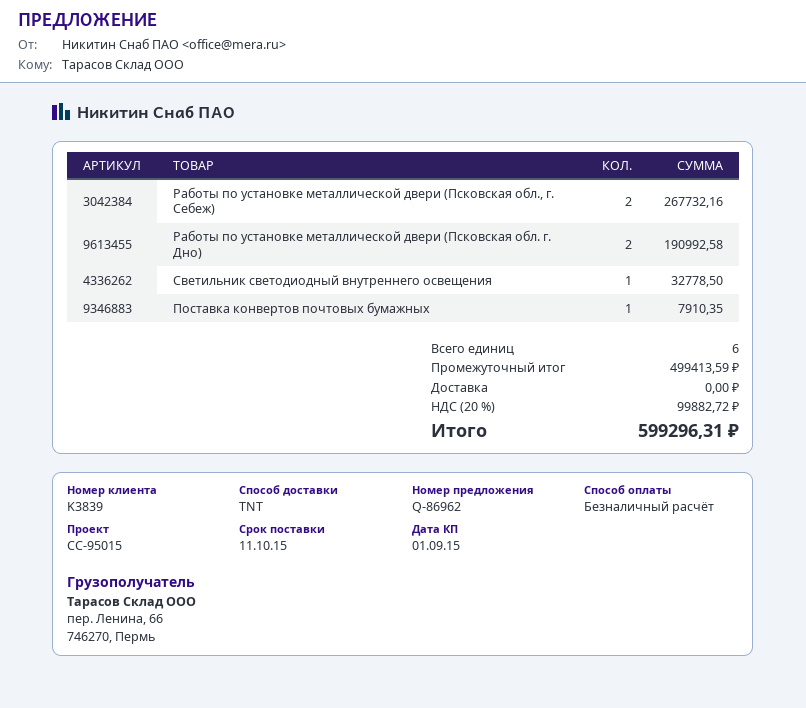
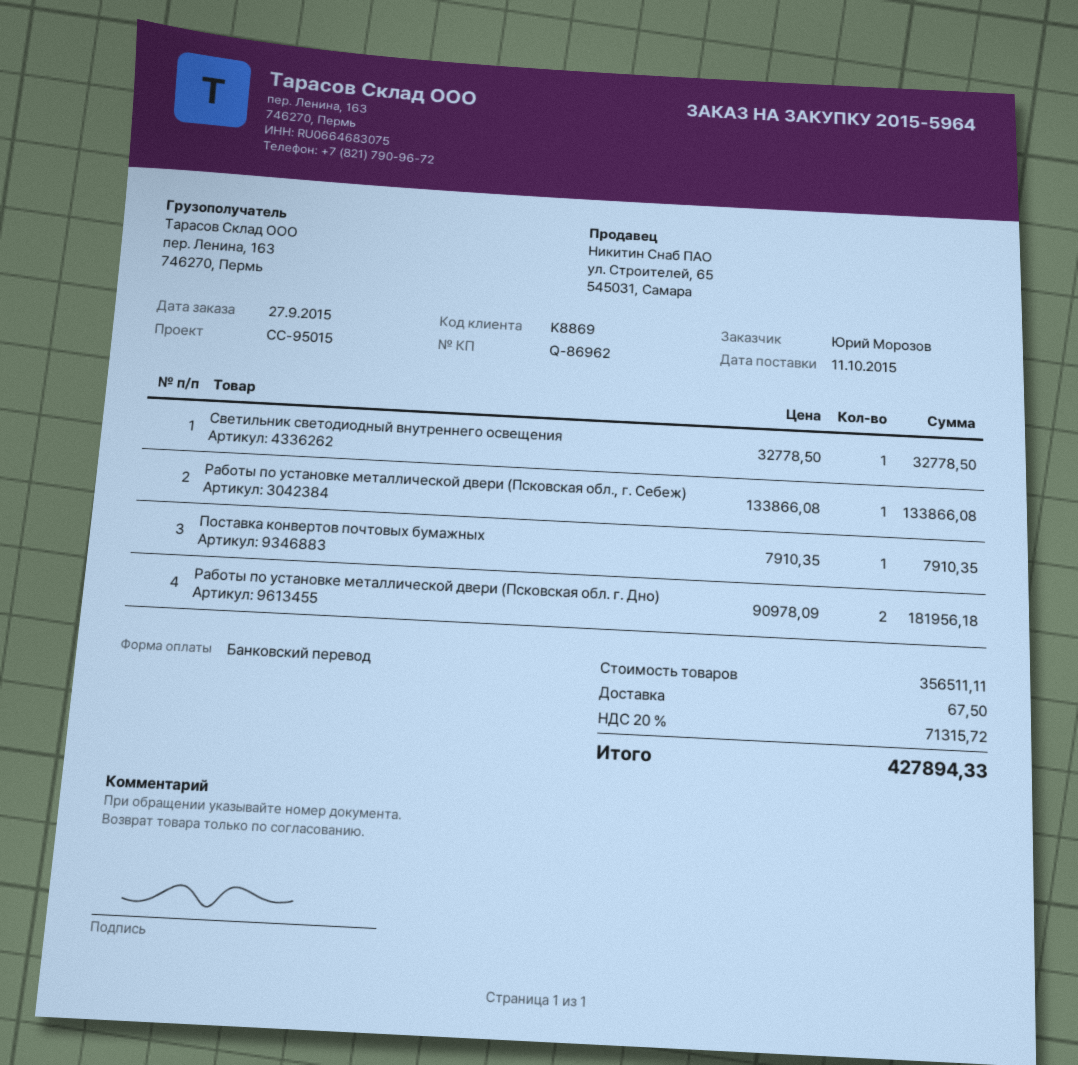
customer number: K3839 -> K8869
ship to: пер. Ленина, 66, 746270, Пермь -> пер. Ленина, 163, 746270, Пермь
Работы по установке металлической двери (Псковская обл., г. Себеж): 2 for 267732.16 -> 1 for 133866.08
Работы по установке металлической двери (Псковская обл. г. Дно): 2 for 190992.58 -> 2 for 181956.18
subtotal: 499413.59 -> 356511.11
shipping: 0.00 -> 67.50
tax: 20% = 99882.72 -> 20% = 71315.72
total: 599296.31 -> 427894.33

